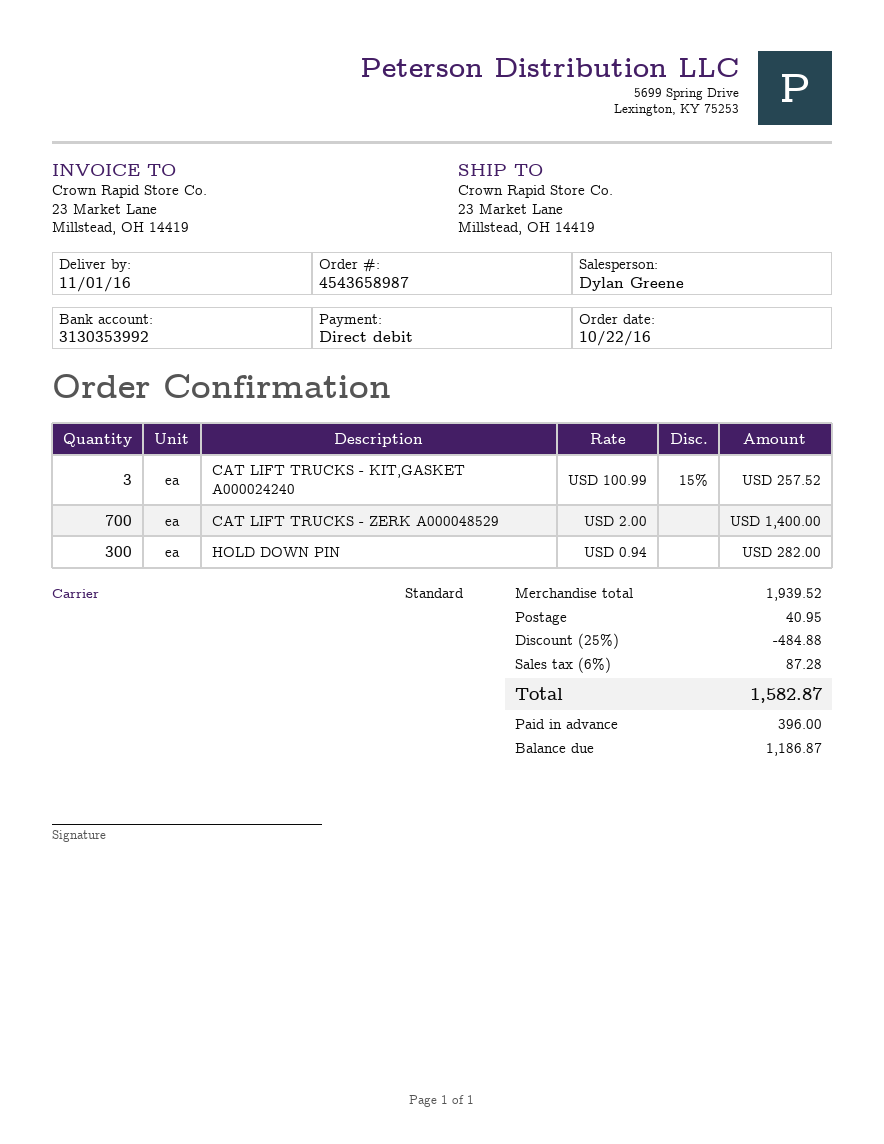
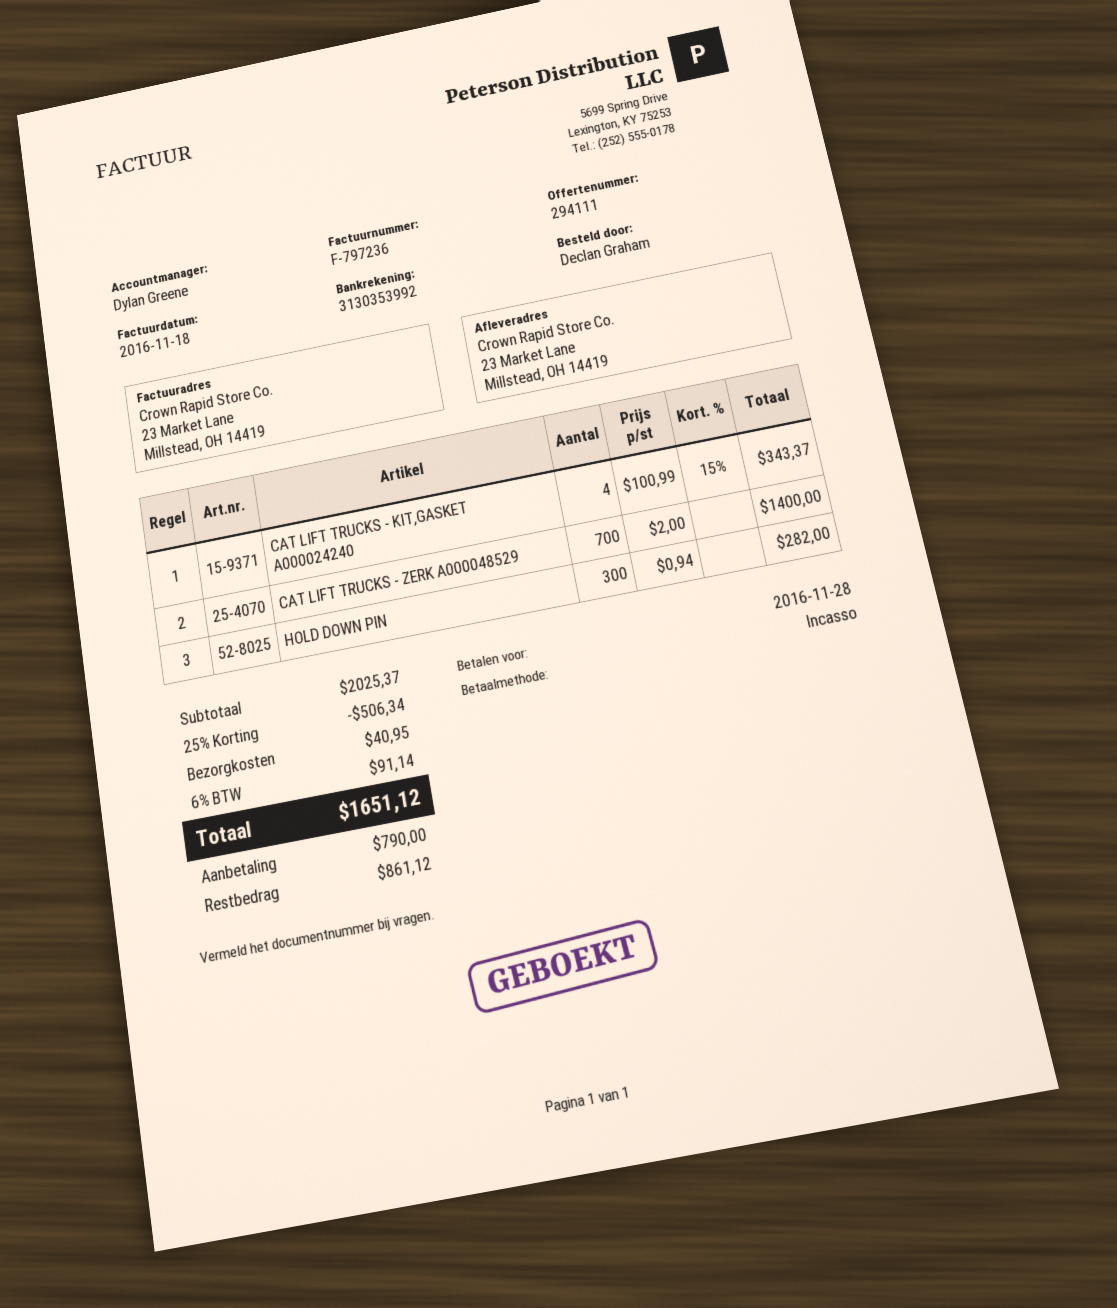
CAT LIFT TRUCKS - KIT,GASKET A000024240: 3 x 100.99 - 15% = 257.52 -> 4 x 100.99 - 15% = 343.37
subtotal: 1939.52 -> 2025.37
discount: 25% = 484.88 -> 25% = 506.34
tax: 6% = 87.28 -> 6% = 91.14
total: 1582.87 -> 1651.12
deposit: 396.00 -> 790.00
balance: 1186.87 -> 861.12

